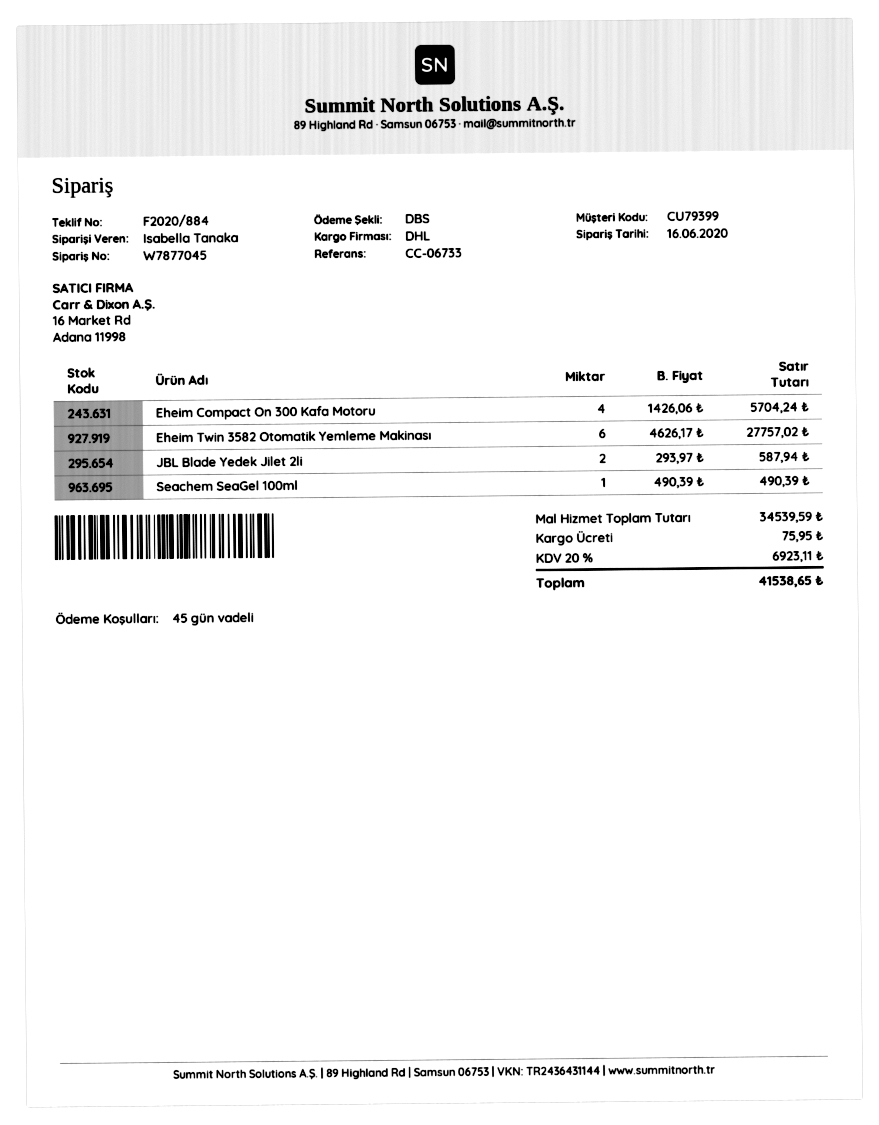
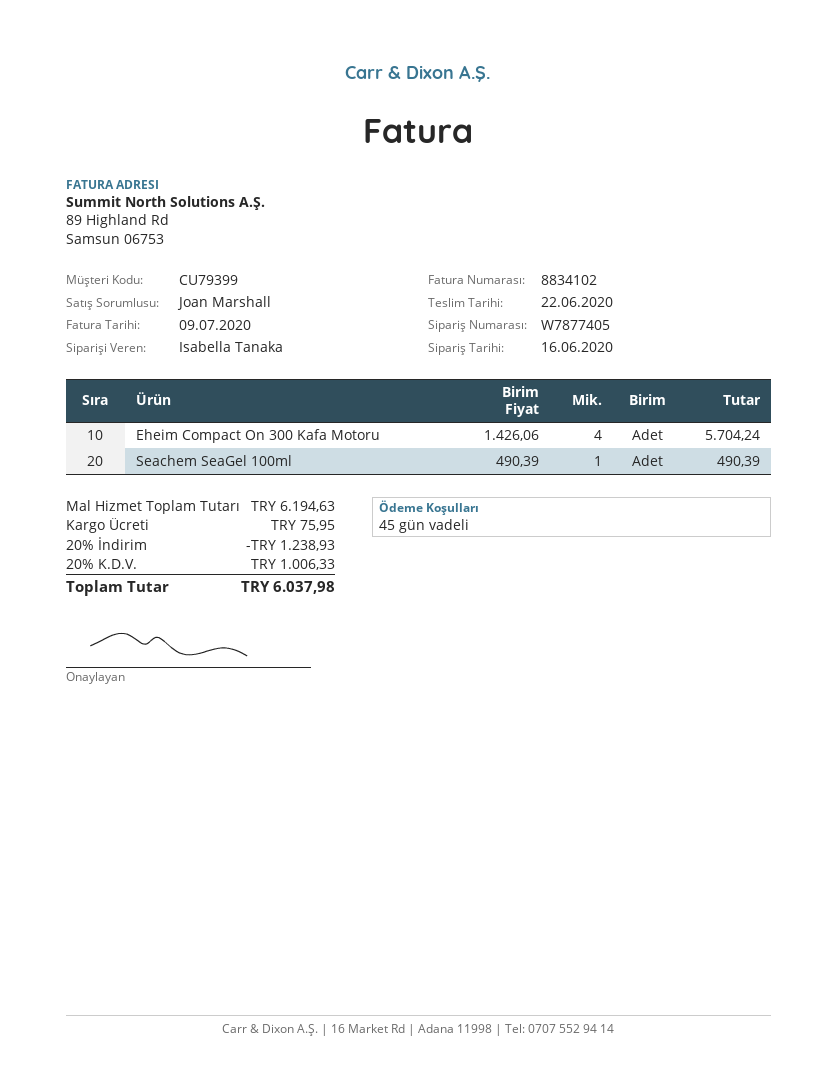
order number: W7877045 -> W7877405
Eheim Twin 3582 Otomatik Yemleme Makinası: 6 x 4626.17 = 27757.02 -> none
JBL Blade Yedek Jilet 2li: 2 x 293.97 = 587.94 -> none
subtotal: 34539.59 -> 6194.63
discount: none -> 20% = 1238.93
tax: 20% = 6923.11 -> 20% = 1006.33
total: 41538.65 -> 6037.98

